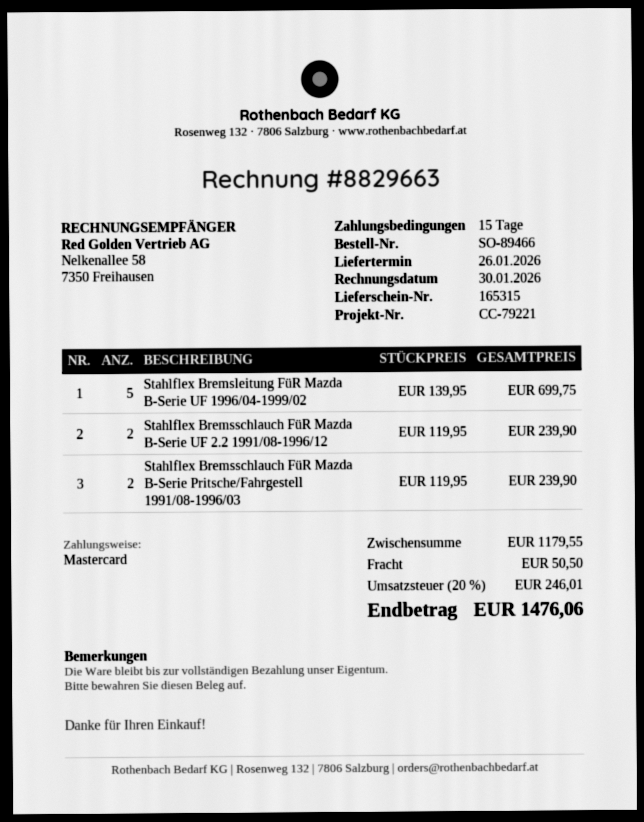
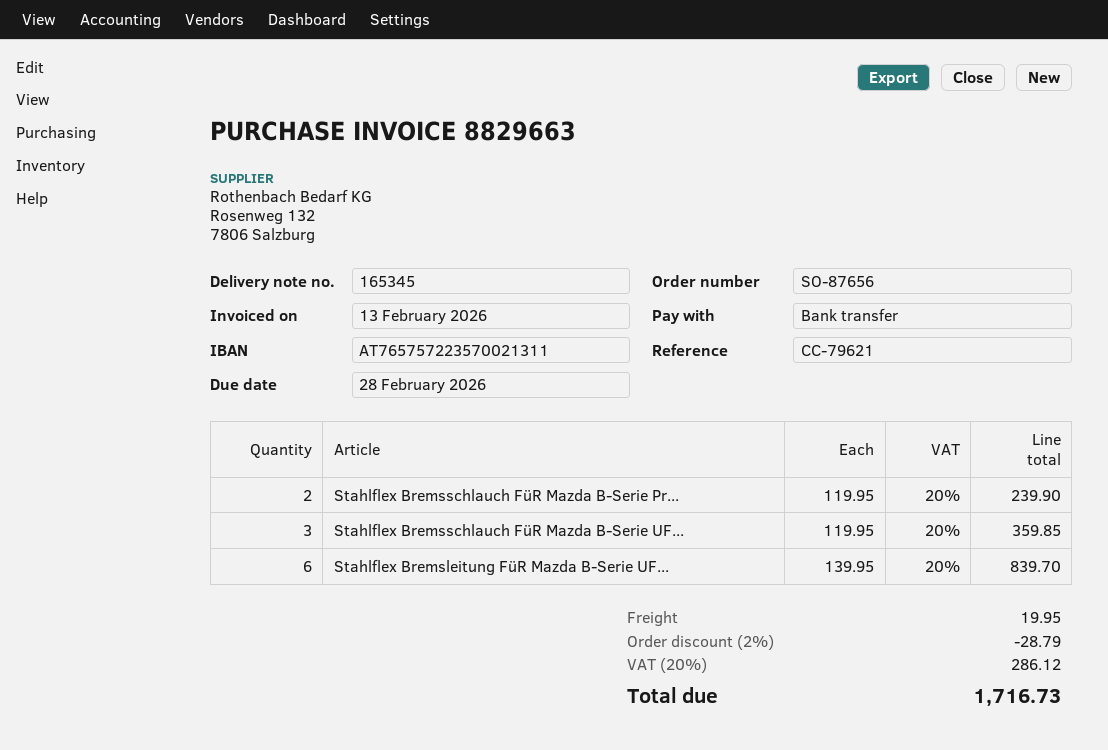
order number: SO-89466 -> SO-87656
delivery note number: 165315 -> 165345
invoice date: 2026-01-30 -> 2026-02-13
reference: CC-79221 -> CC-79621
payment method: Mastercard -> bank transfer
Stahlflex Bremsleitung FüR Mazda B-Serie UF 1996/04-1999/02: 5 x 139.95 = 699.75 -> 6 x 139.95 = 839.70
Stahlflex Bremsschlauch FüR Mazda B-Serie UF 2.2 1991/08-1996/12: 2 x 119.95 = 239.90 -> 3 x 119.95 = 359.85
discount: none -> 2% = 28.79
shipping: 50.50 -> 19.95
tax: 20% = 246.01 -> 20% = 286.12
total: 1476.06 -> 1716.73

